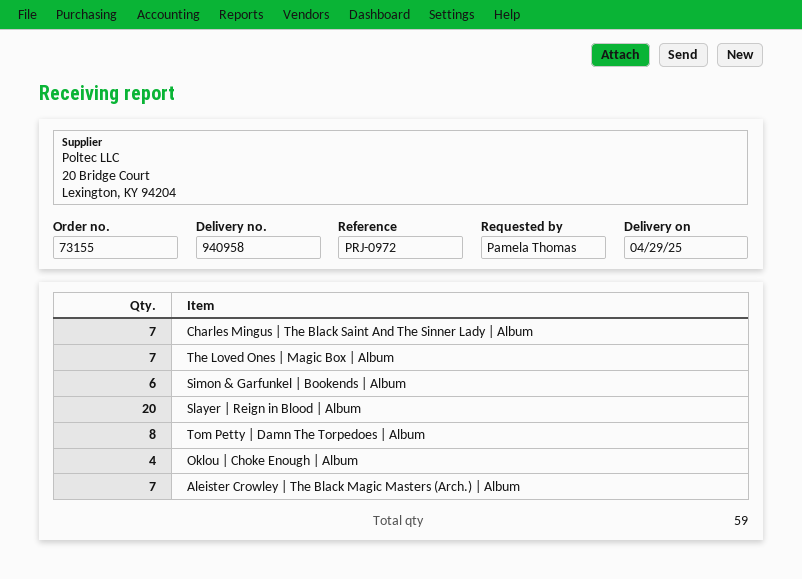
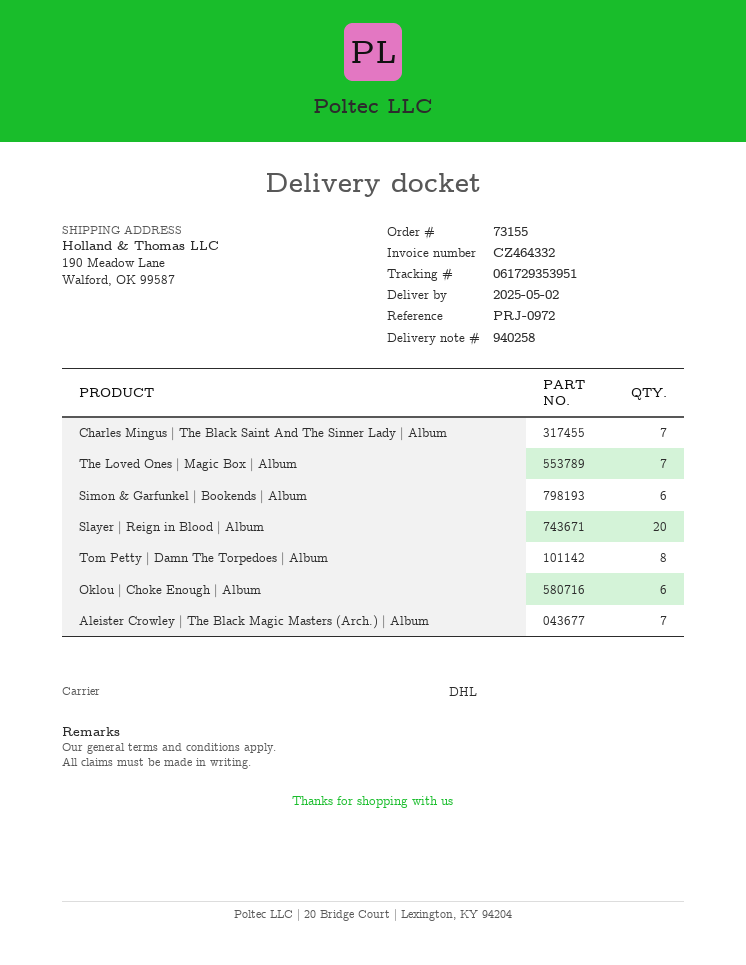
delivery note number: 940958 -> 940258
delivery date: 2025-04-29 -> 2025-05-02
Oklou | Choke Enough | Album: 4 -> 6

